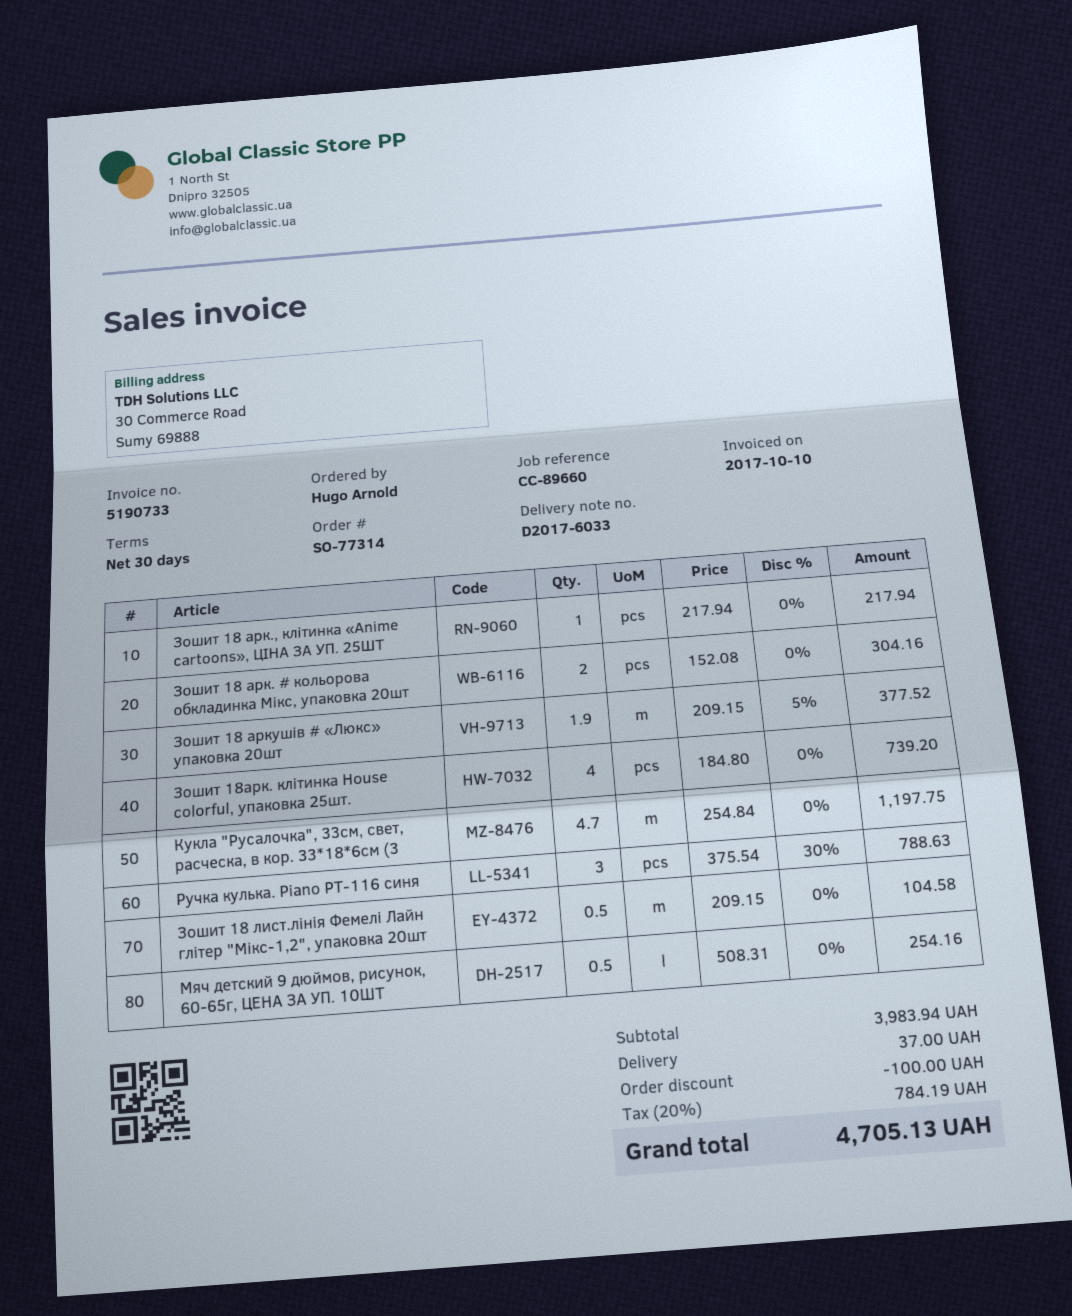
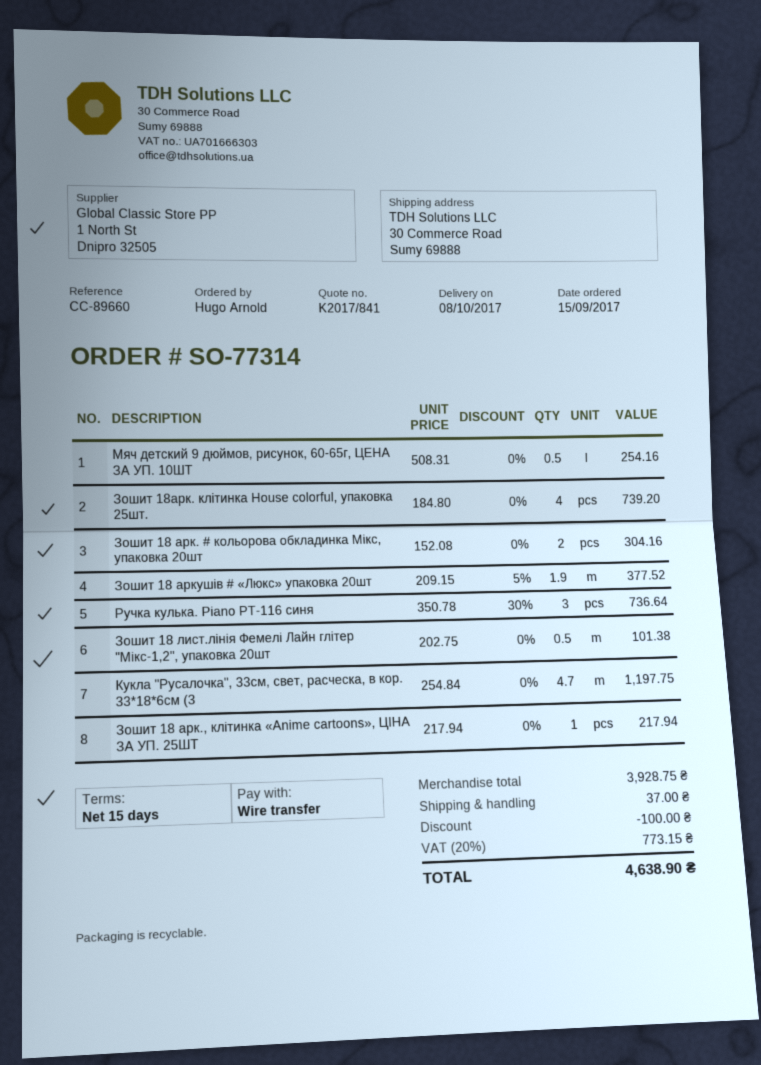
payment terms: 30 days -> 15 days
Ручка кулька. Piano PT-116 синя: 3 x 375.54 - 30% = 788.63 -> 3 x 350.78 - 30% = 736.64
Зошит 18 лист.лінія Фемелі Лайн глітер "Мікс-1,2", упаковка 20шт: 0.5 x 209.15 = 104.58 -> 0.5 x 202.75 = 101.38
subtotal: 3983.94 -> 3928.75
tax: 20% = 784.19 -> 20% = 773.15
total: 4705.13 -> 4638.90

